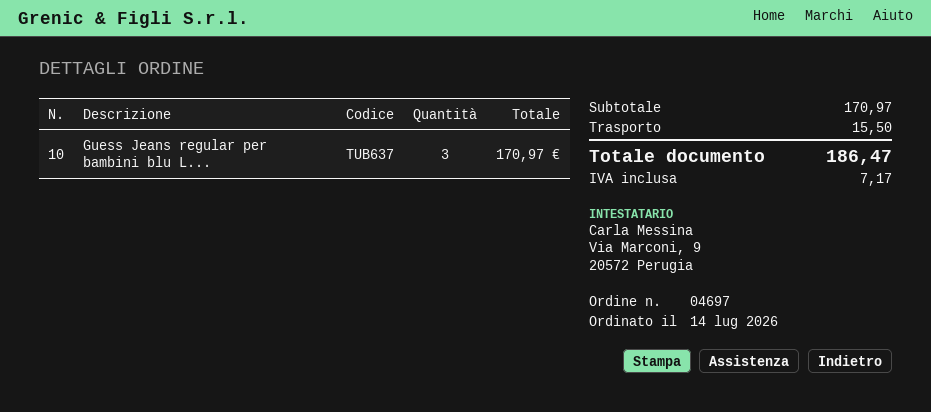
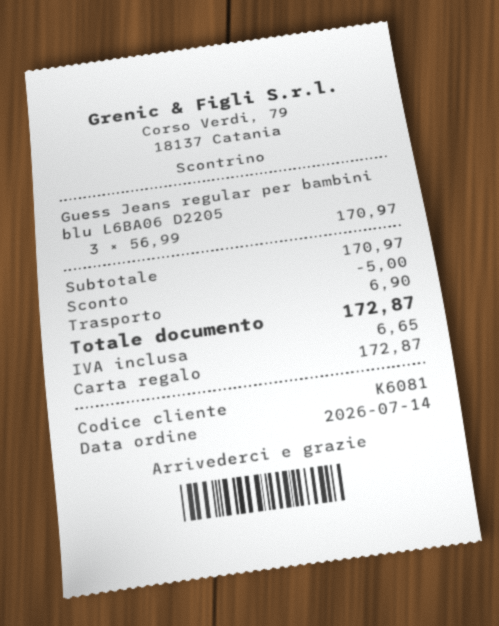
discount: none -> 5.00
shipping: 15.50 -> 6.90
tax: 7.17 -> 6.65
total: 186.47 -> 172.87

